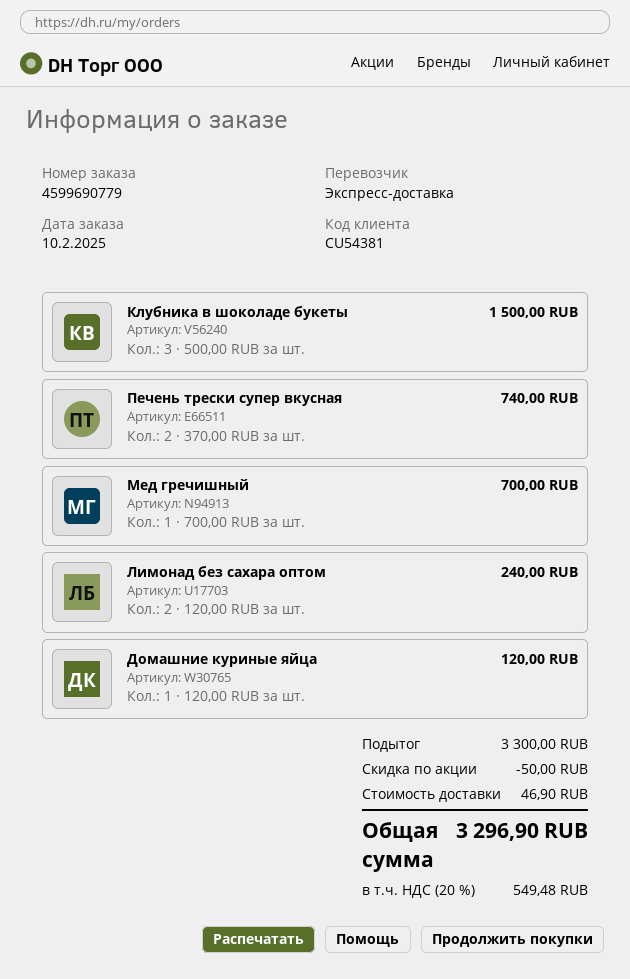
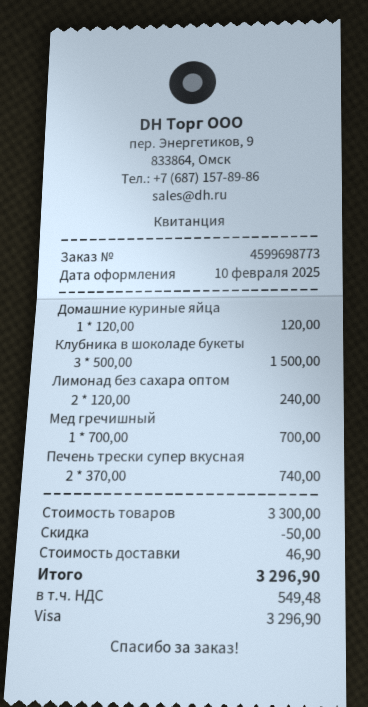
order number: 4599690779 -> 4599698773

